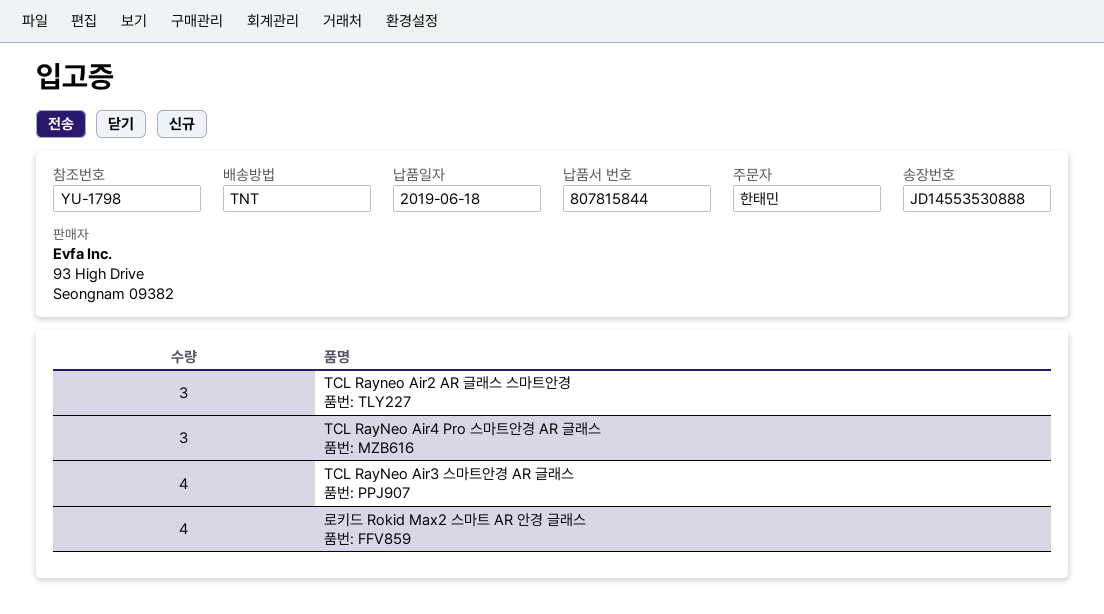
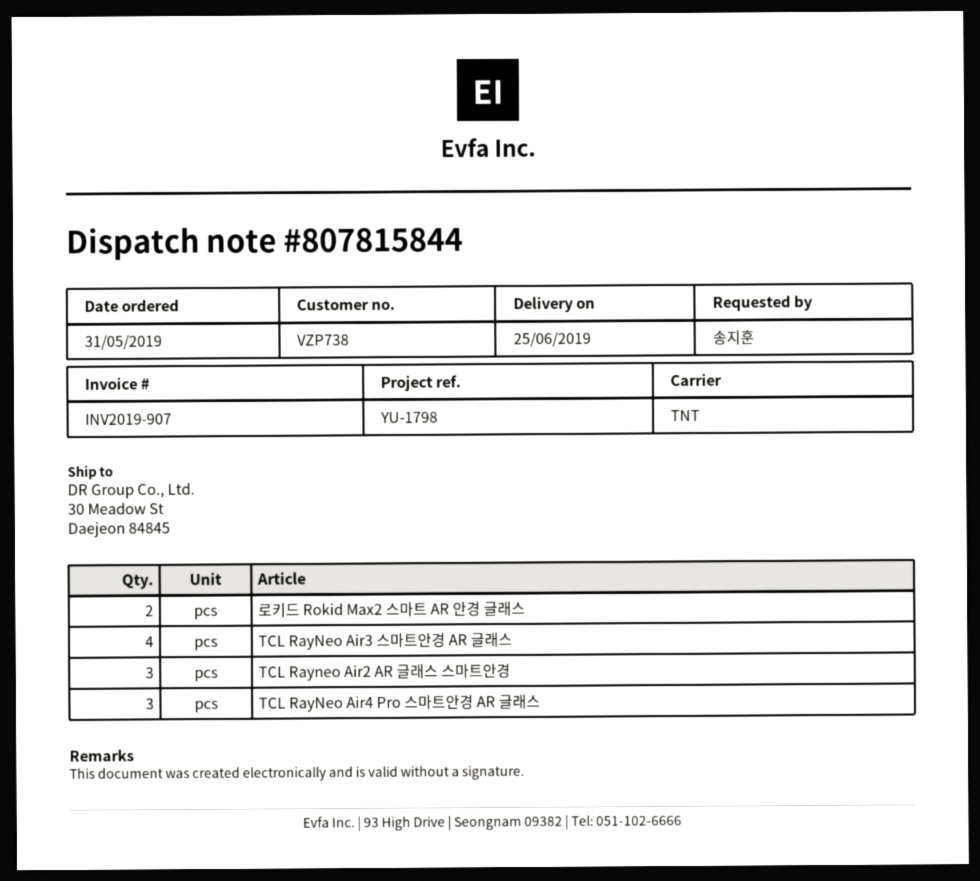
delivery date: 2019-06-18 -> 2019-06-25
ordered by: 한태민 -> 송지훈
로키드 Rokid Max2 스마트 AR 안경 글래스: 4 -> 2

